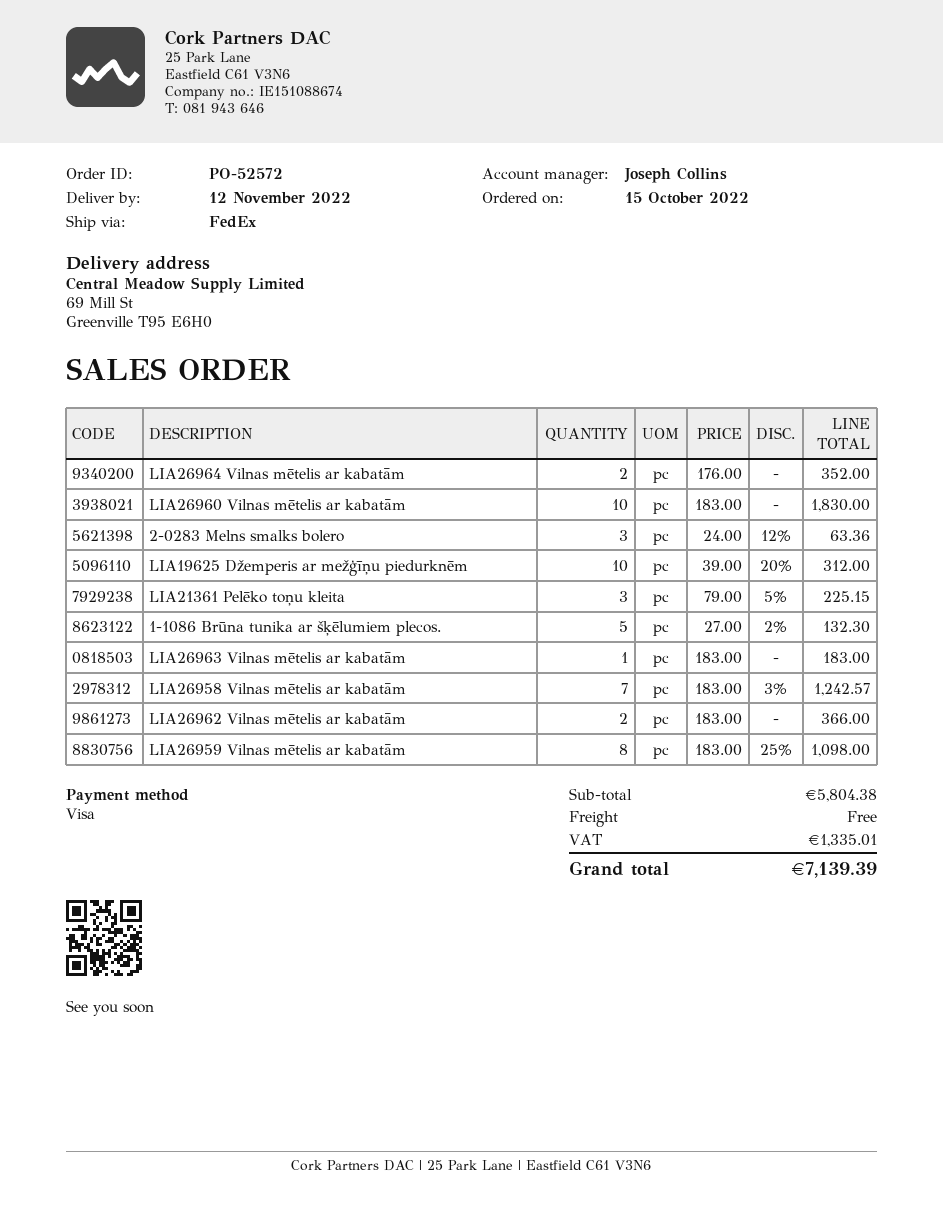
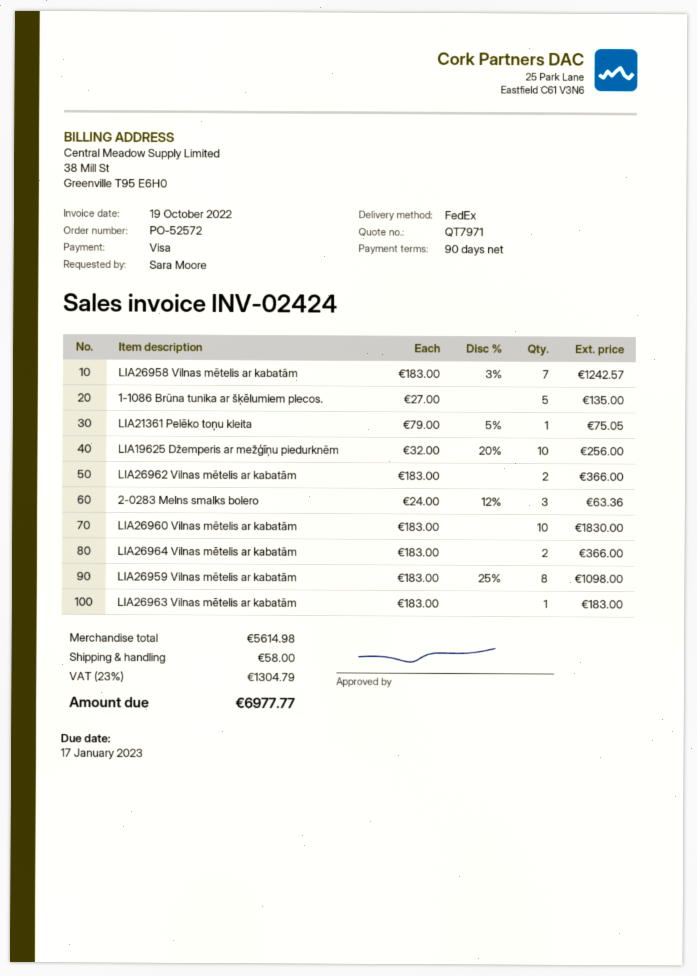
LIA26964 Vilnas mētelis ar kabatām: 2 x 176.00 = 352.00 -> 2 x 183.00 = 366.00
LIA19625 Džemperis ar mežģīņu piedurknēm: 10 x 39.00 - 20% = 312.00 -> 10 x 32.00 - 20% = 256.00
LIA21361 Pelēko toņu kleita: 3 x 79.00 - 5% = 225.15 -> 1 x 79.00 - 5% = 75.05
1-1086 Brūna tunika ar šķēlumiem plecos.: 5 x 27.00 - 2% = 132.30 -> 5 x 27.00 = 135.00
subtotal: 5804.38 -> 5614.98
shipping: 0.00 -> 58.00
tax: 1335.01 -> 1304.79
total: 7139.39 -> 6977.77

